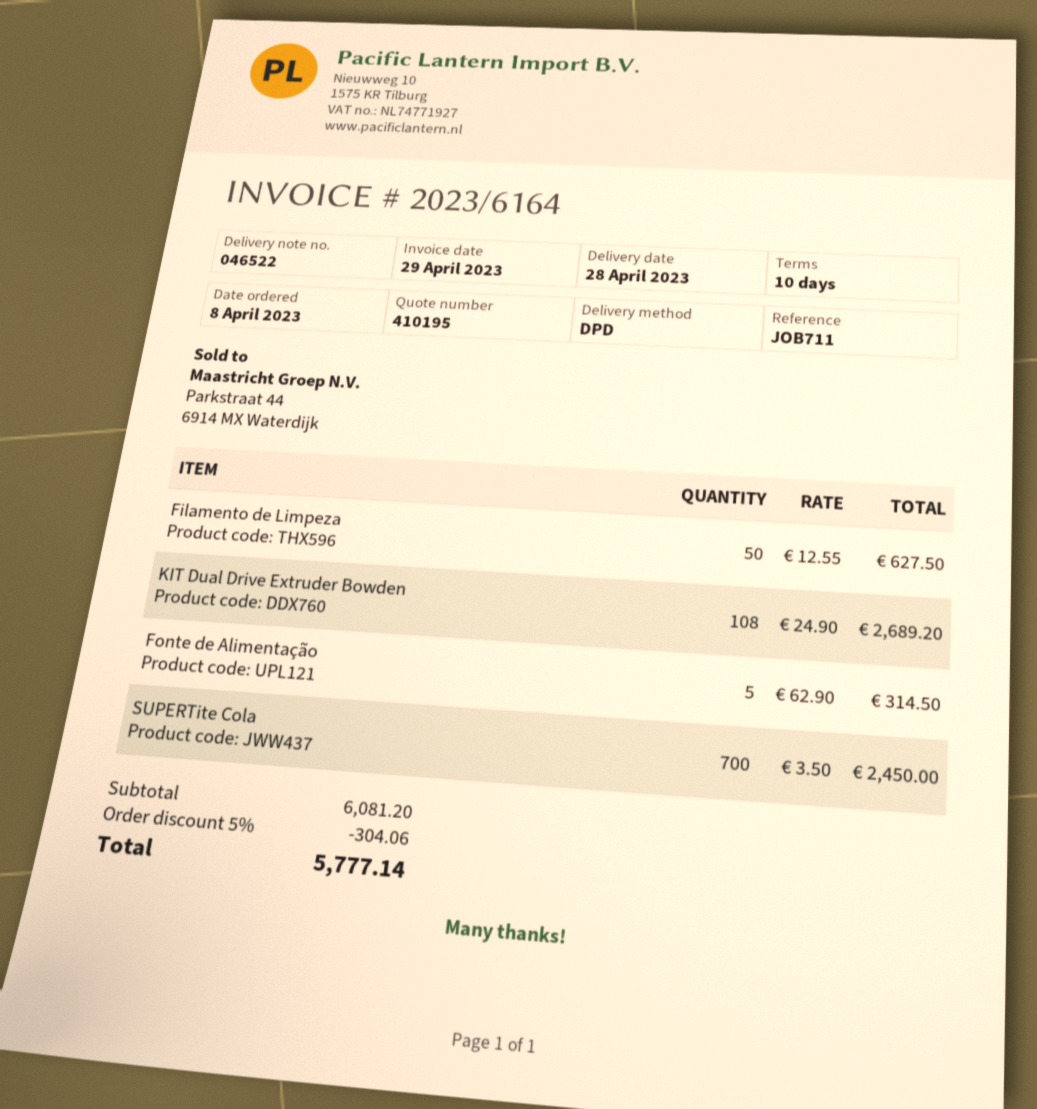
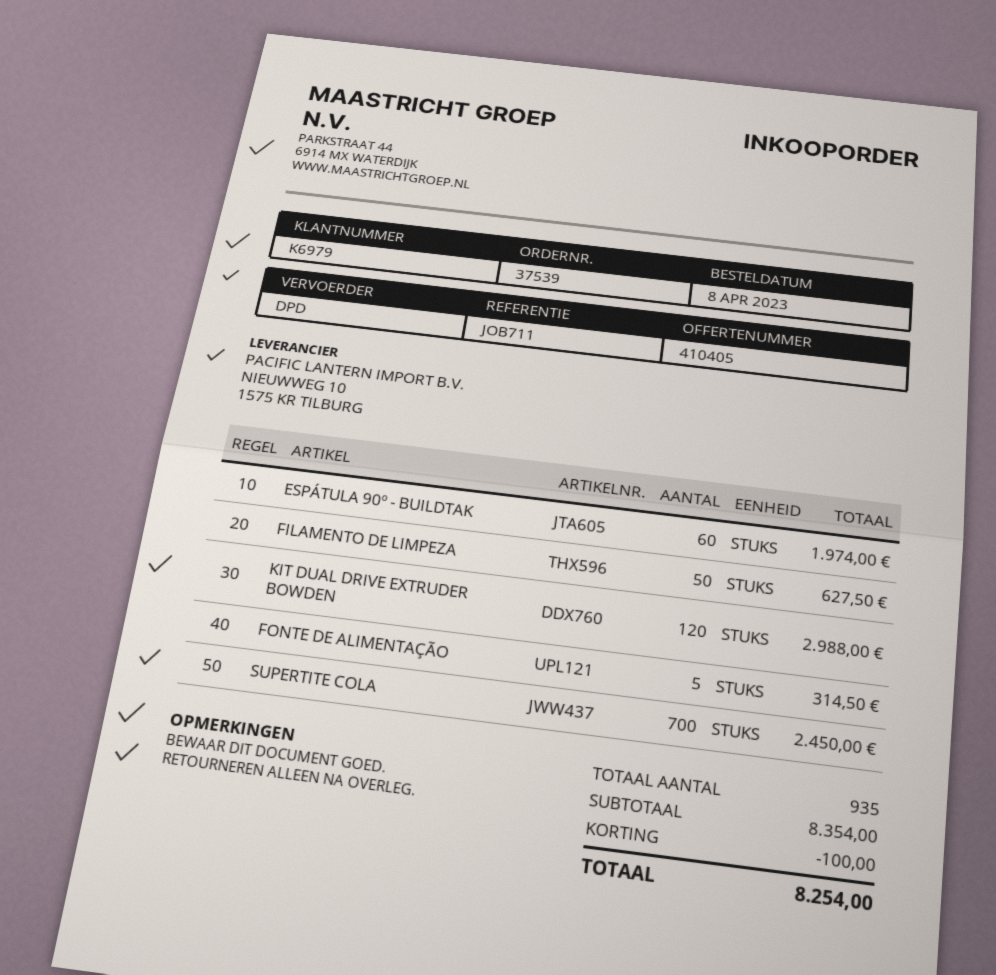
quote number: 410195 -> 410405
KIT Dual Drive Extruder Bowden: 108 for 2689.20 -> 120 for 2988.00
ESPÁTULA 90º - BUILDTAK: none -> 60 for 1974.00
subtotal: 6081.20 -> 8354.00
discount: 304.06 -> 100.00
total: 5777.14 -> 8254.00

